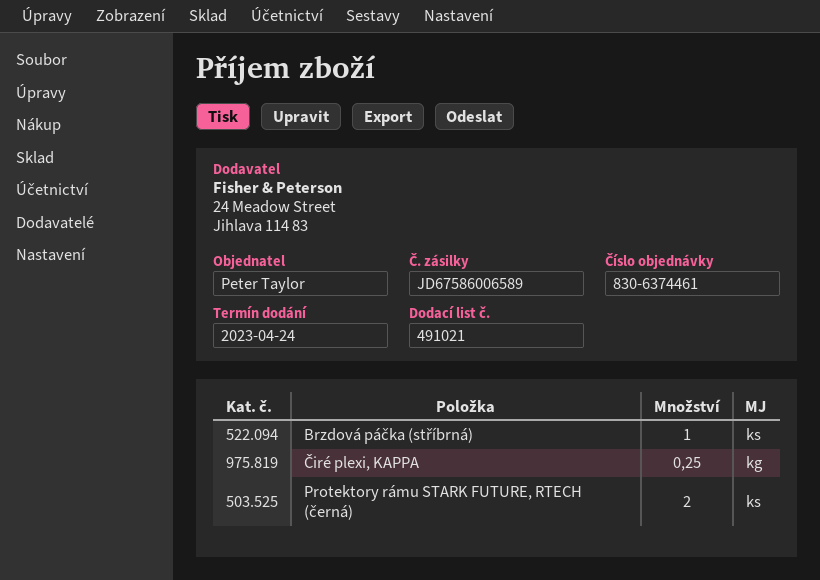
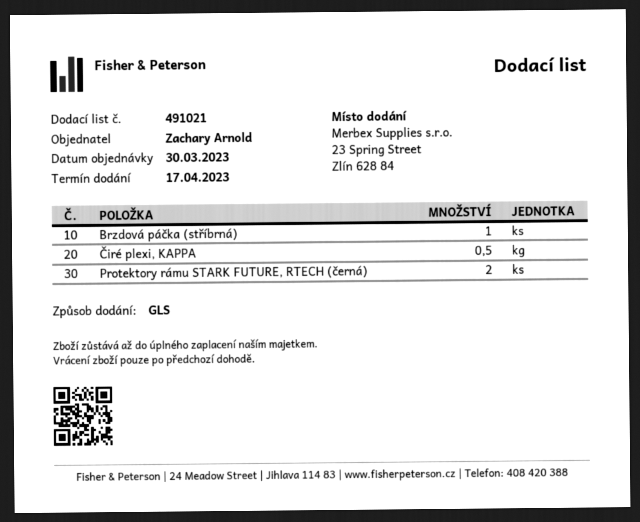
delivery date: 2023-04-24 -> 2023-04-17
ordered by: Peter Taylor -> Zachary Arnold
Čiré plexi, KAPPA: 0.25 -> 0.5

